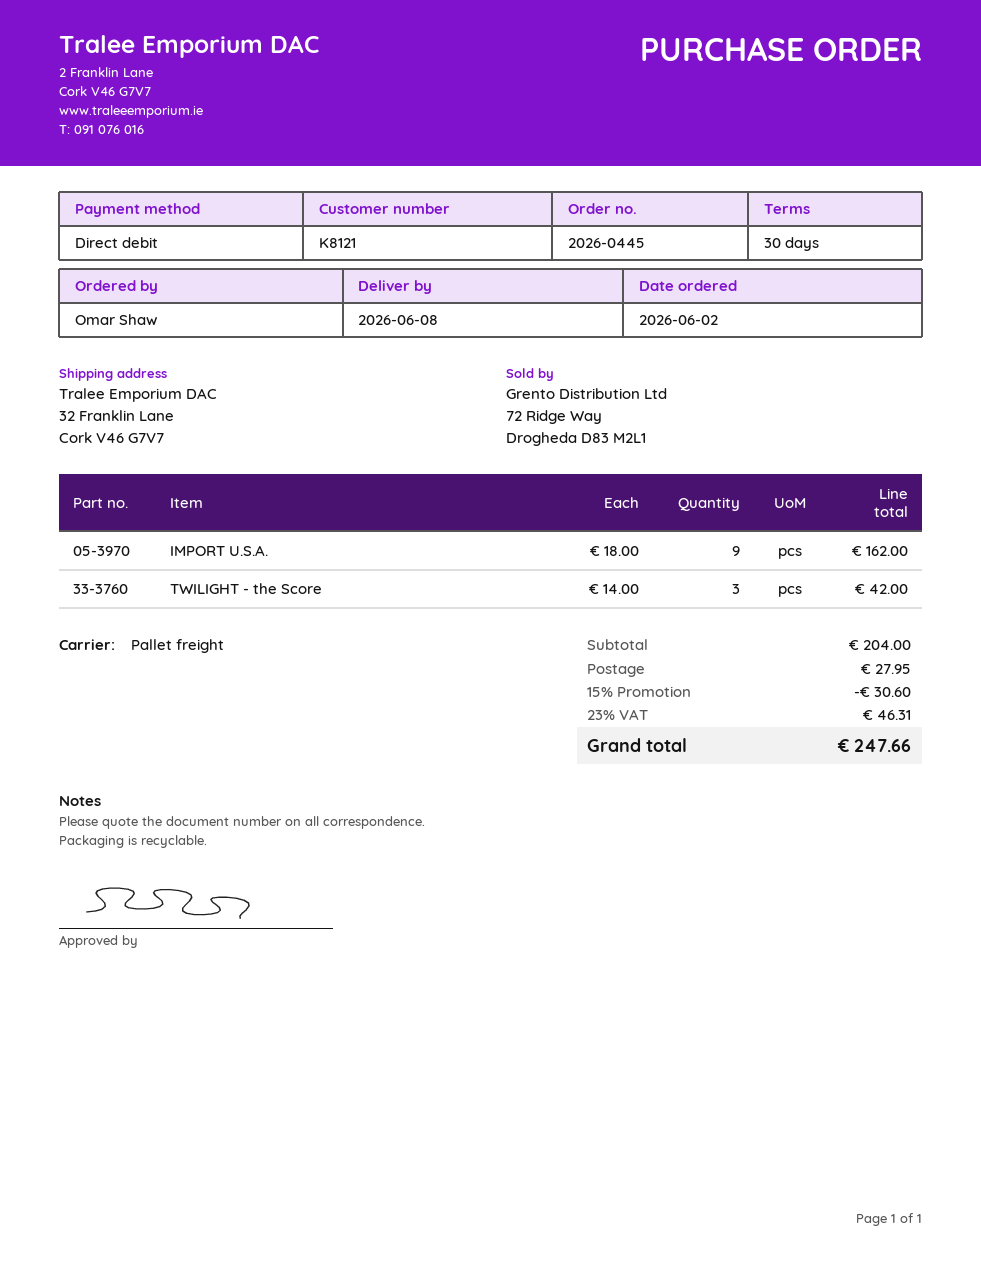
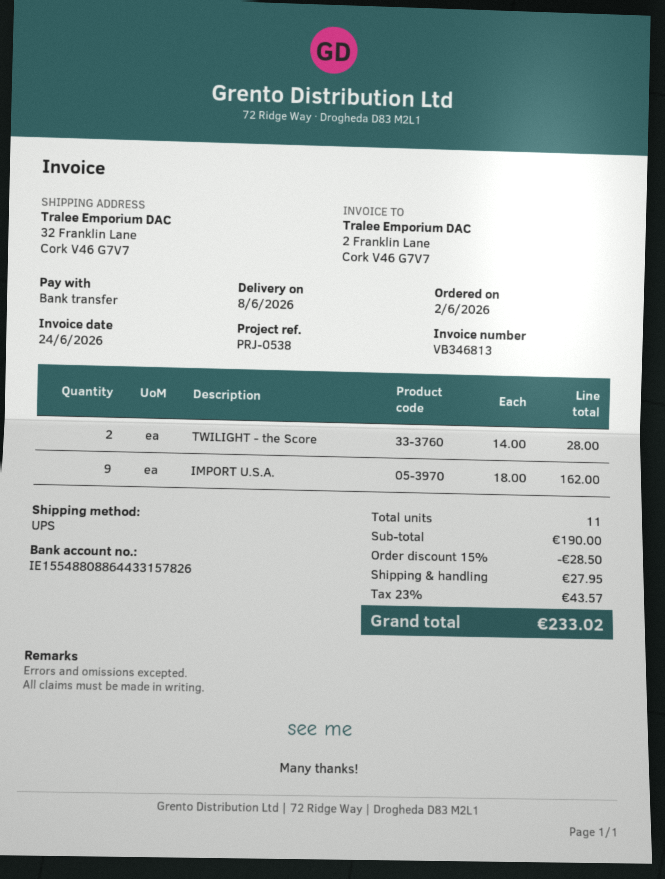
payment method: direct debit -> bank transfer
shipping method: pallet freight -> UPS
TWILIGHT - the Score: 3 x 14.00 = 42.00 -> 2 x 14.00 = 28.00
subtotal: 204.00 -> 190.00
discount: 15% = 30.60 -> 15% = 28.50
tax: 23% = 46.31 -> 23% = 43.57
total: 247.66 -> 233.02

